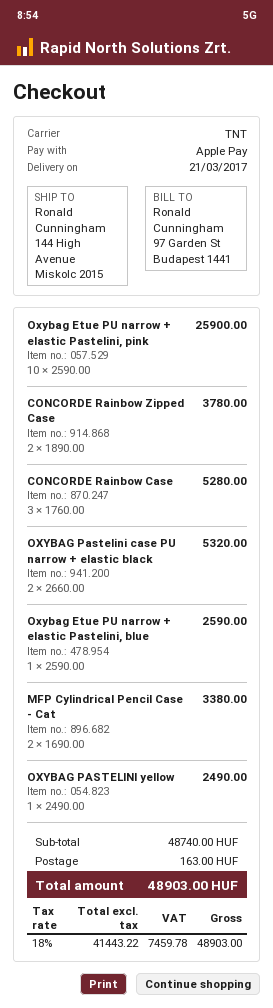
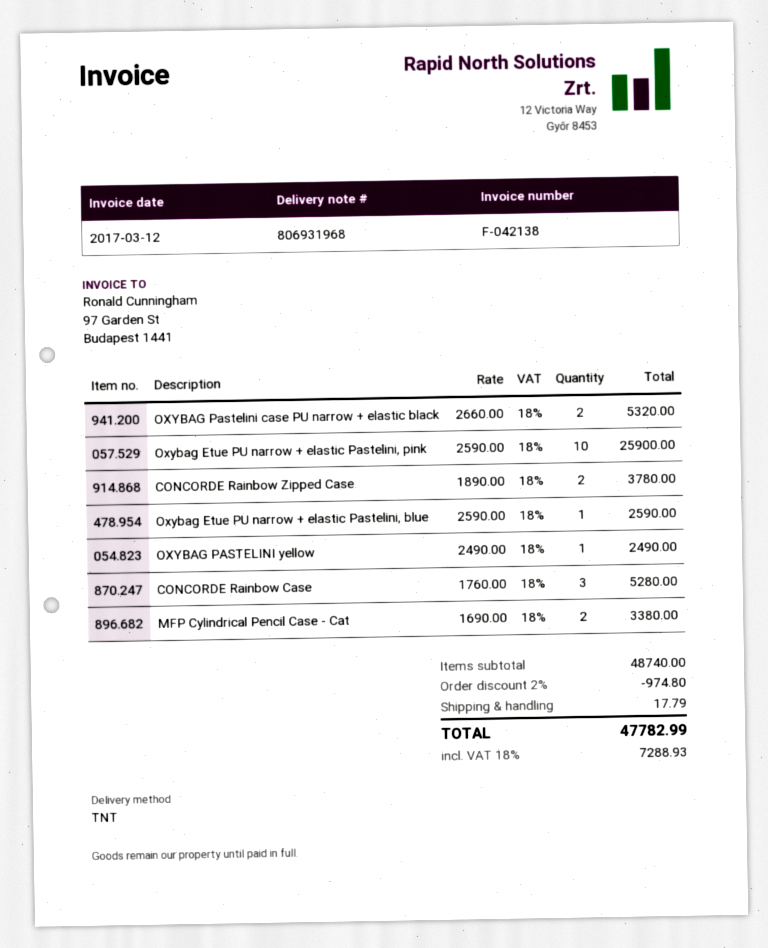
discount: none -> 2% = 974.80
shipping: 163.00 -> 17.79
tax: 18% = 7459.78 -> 18% = 7288.93
total: 48903.00 -> 47782.99

